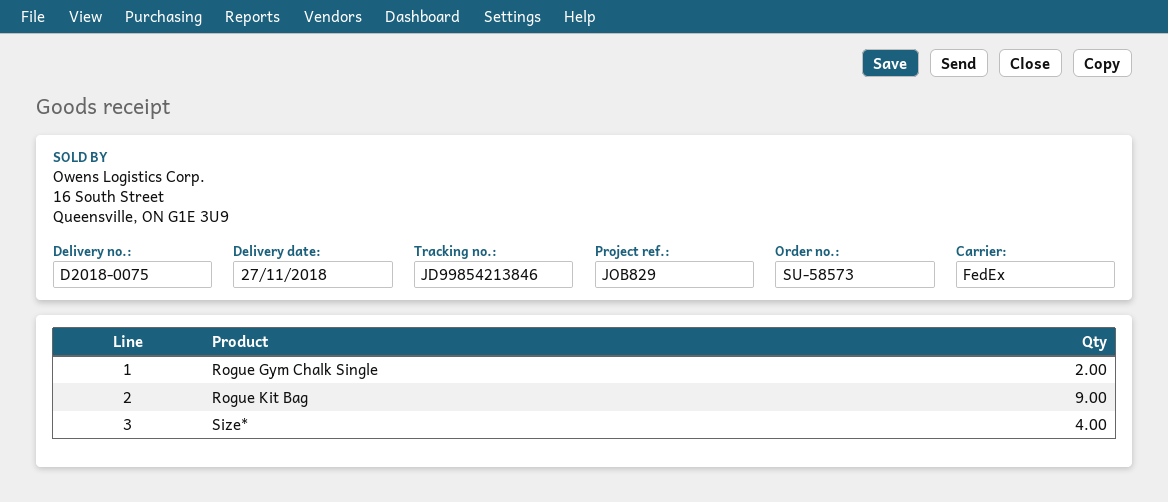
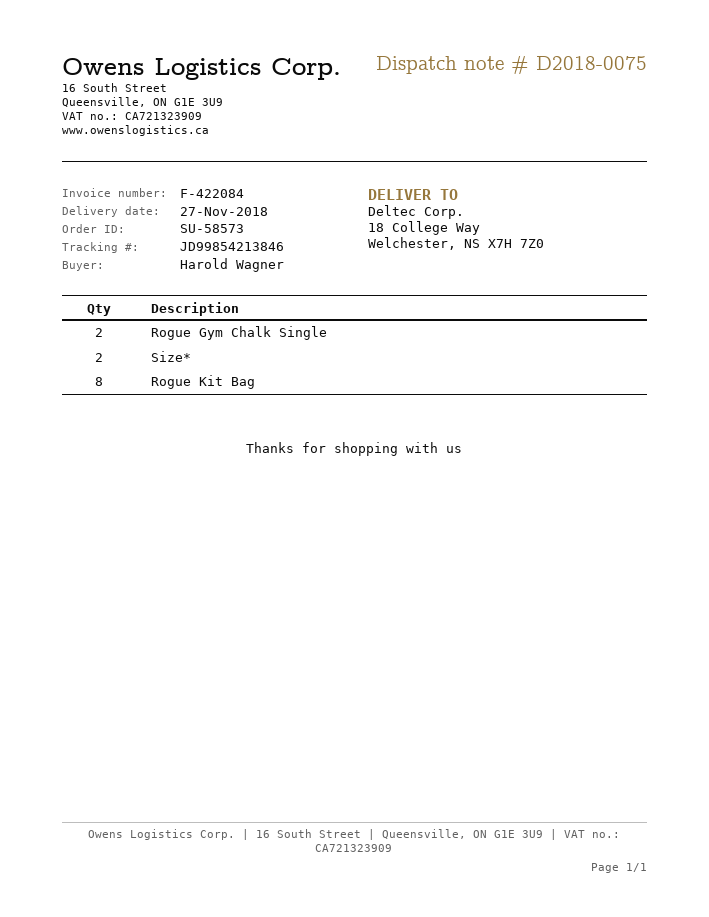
Rogue Kit Bag: 9 -> 8
Size*: 4 -> 2

